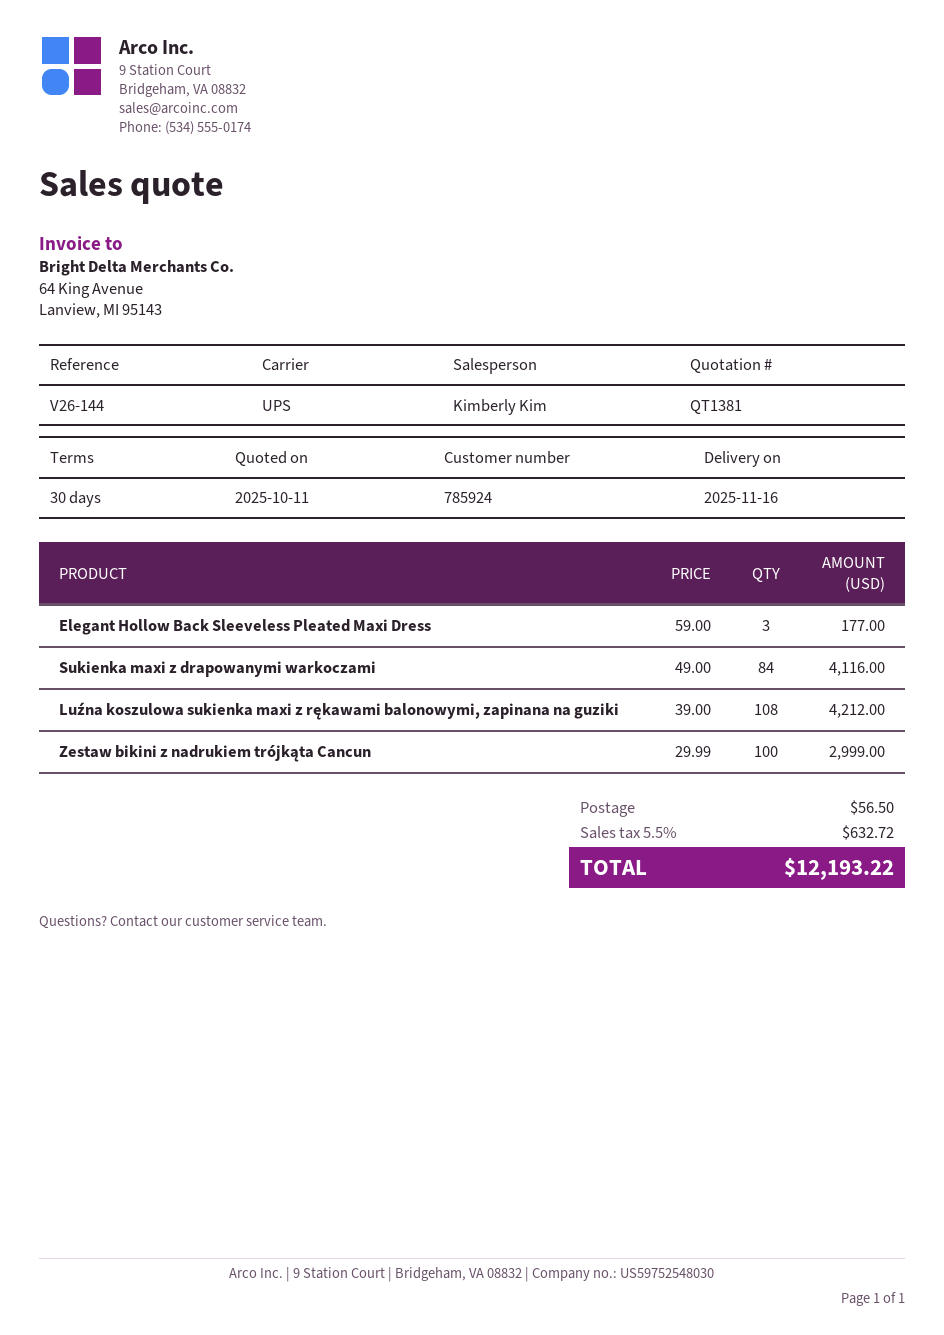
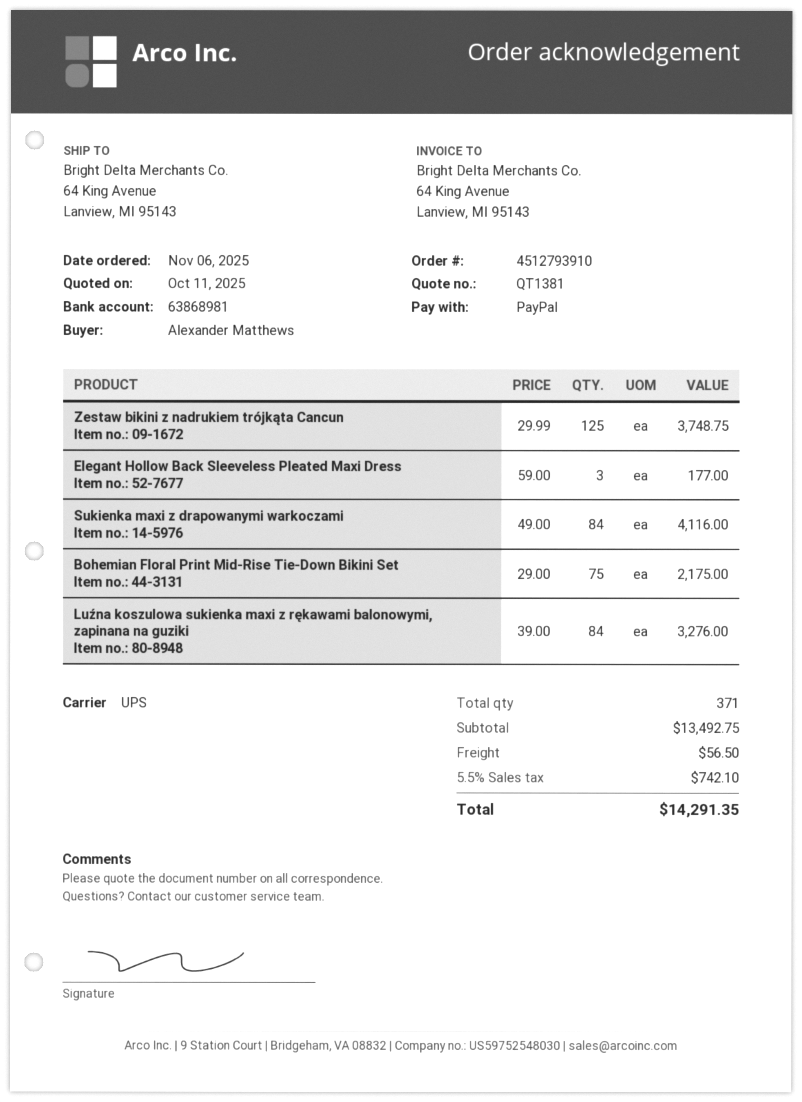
Luźna koszulowa sukienka maxi z rękawami balonowymi, zapinana na guziki: 108 x 39.00 = 4212.00 -> 84 x 39.00 = 3276.00
Zestaw bikini z nadrukiem trójkąta Cancun: 100 x 29.99 = 2999.00 -> 125 x 29.99 = 3748.75
Bohemian Floral Print Mid-Rise Tie-Down Bikini Set: none -> 75 x 29.00 = 2175.00
tax: 5.5% = 632.72 -> 5.5% = 742.10
total: 12193.22 -> 14291.35

